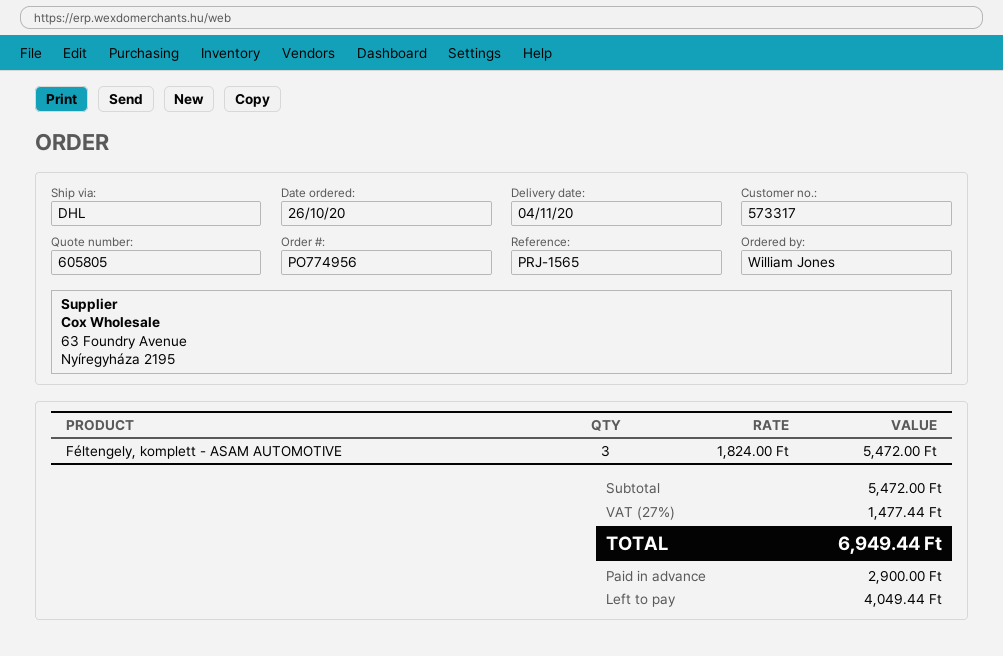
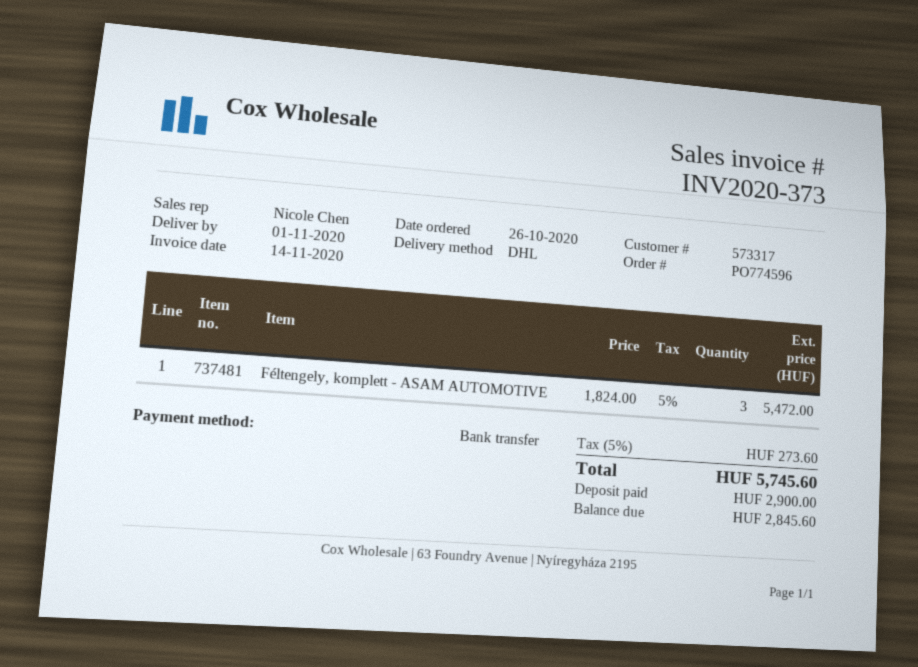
order number: PO774956 -> PO774596
delivery date: 2020-11-04 -> 2020-11-01
tax: 27% = 1477.44 -> 5% = 273.60
total: 6949.44 -> 5745.60
balance: 4049.44 -> 2845.60

